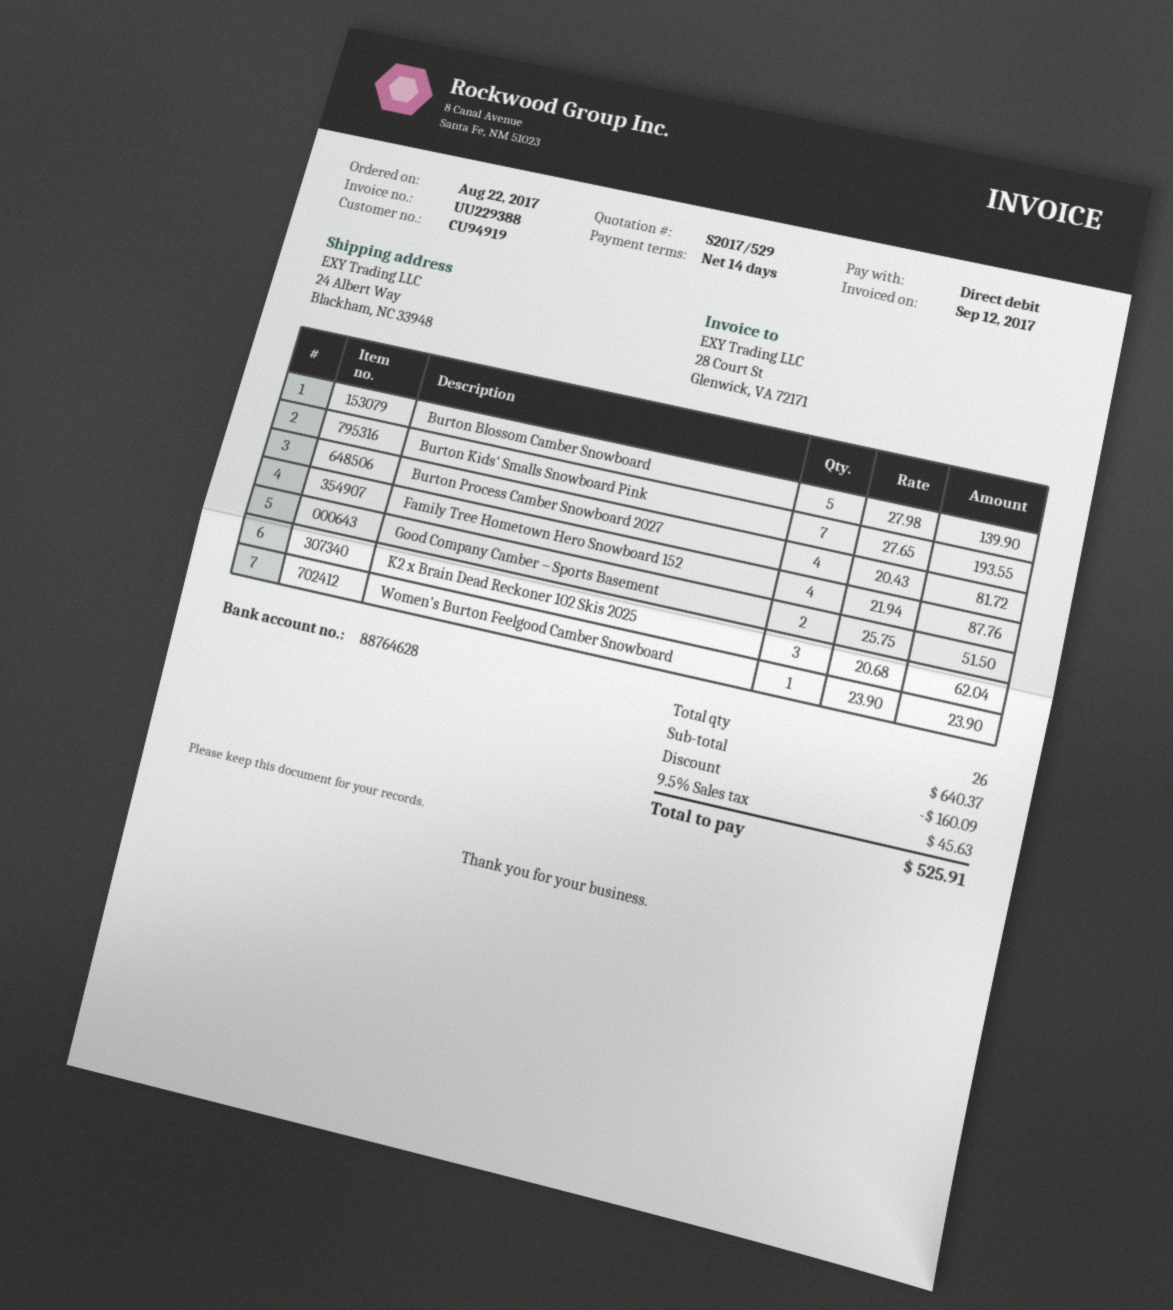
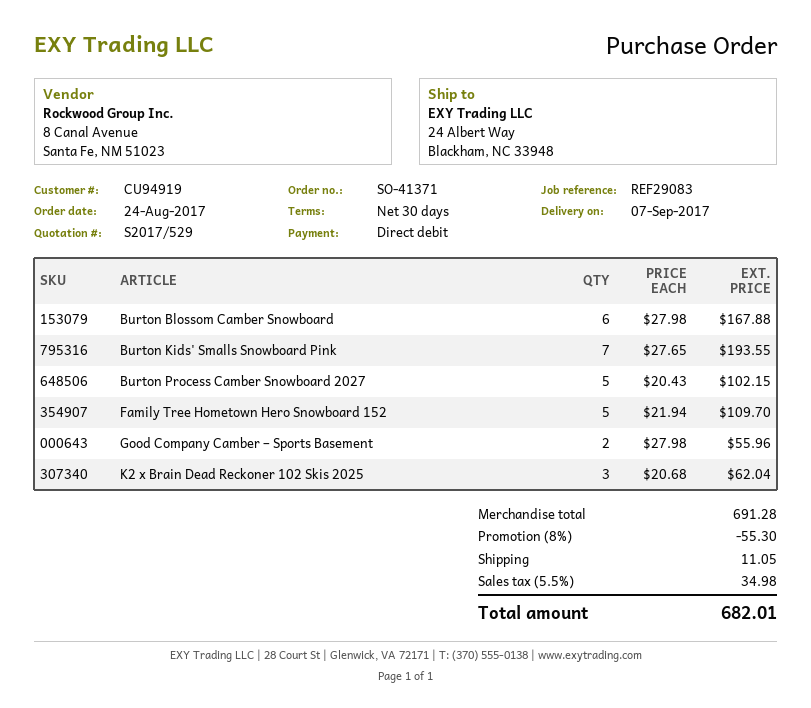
order date: 2017-08-22 -> 2017-08-24
payment terms: 14 days -> 30 days
Burton Blossom Camber Snowboard: 5 x 27.98 = 139.90 -> 6 x 27.98 = 167.88
Burton Process Camber Snowboard 2027: 4 x 20.43 = 81.72 -> 5 x 20.43 = 102.15
Family Tree Hometown Hero Snowboard 152: 4 x 21.94 = 87.76 -> 5 x 21.94 = 109.70
Good Company Camber – Sports Basement: 2 x 25.75 = 51.50 -> 2 x 27.98 = 55.96
Women's Burton Feelgood Camber Snowboard: 1 x 23.90 = 23.90 -> none
subtotal: 640.37 -> 691.28
discount: 160.09 -> 55.30
shipping: none -> 11.05
tax: 9.5% = 45.63 -> 5.5% = 34.98
total: 525.91 -> 682.01

